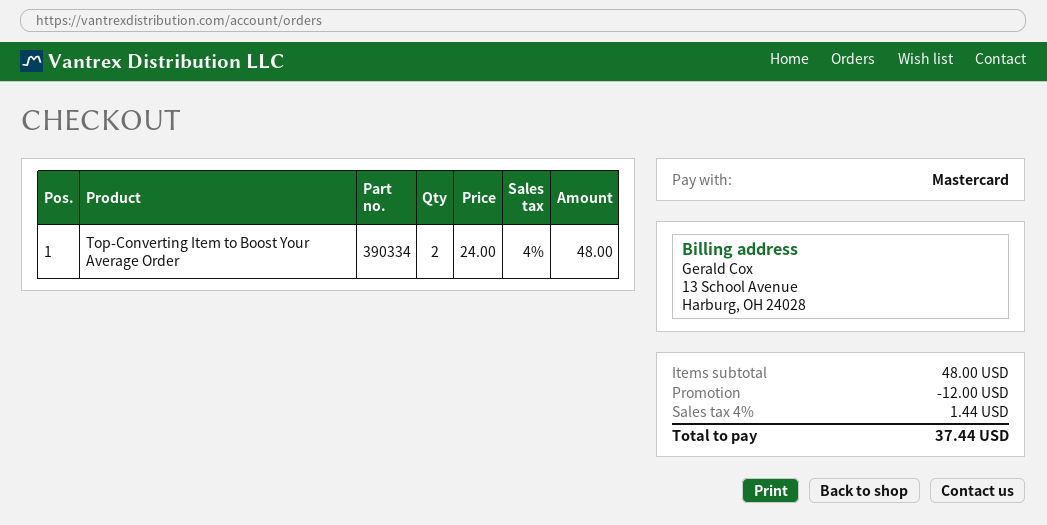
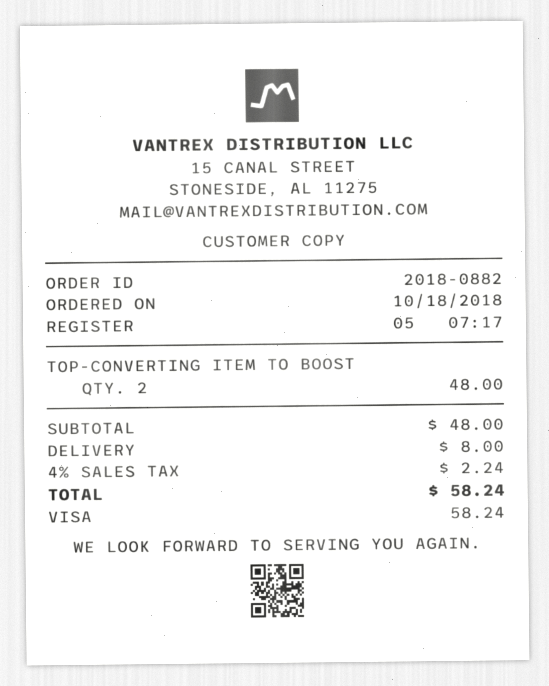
payment method: Mastercard -> Visa
discount: 12.00 -> none
shipping: none -> 8.00
tax: 4% = 1.44 -> 4% = 2.24
total: 37.44 -> 58.24

